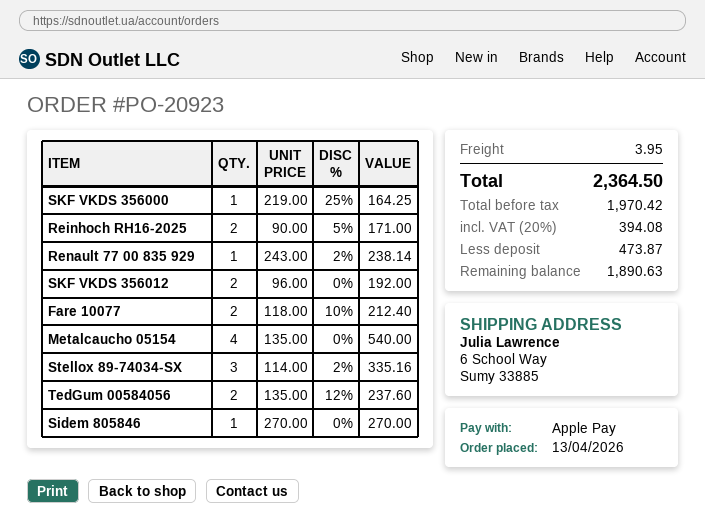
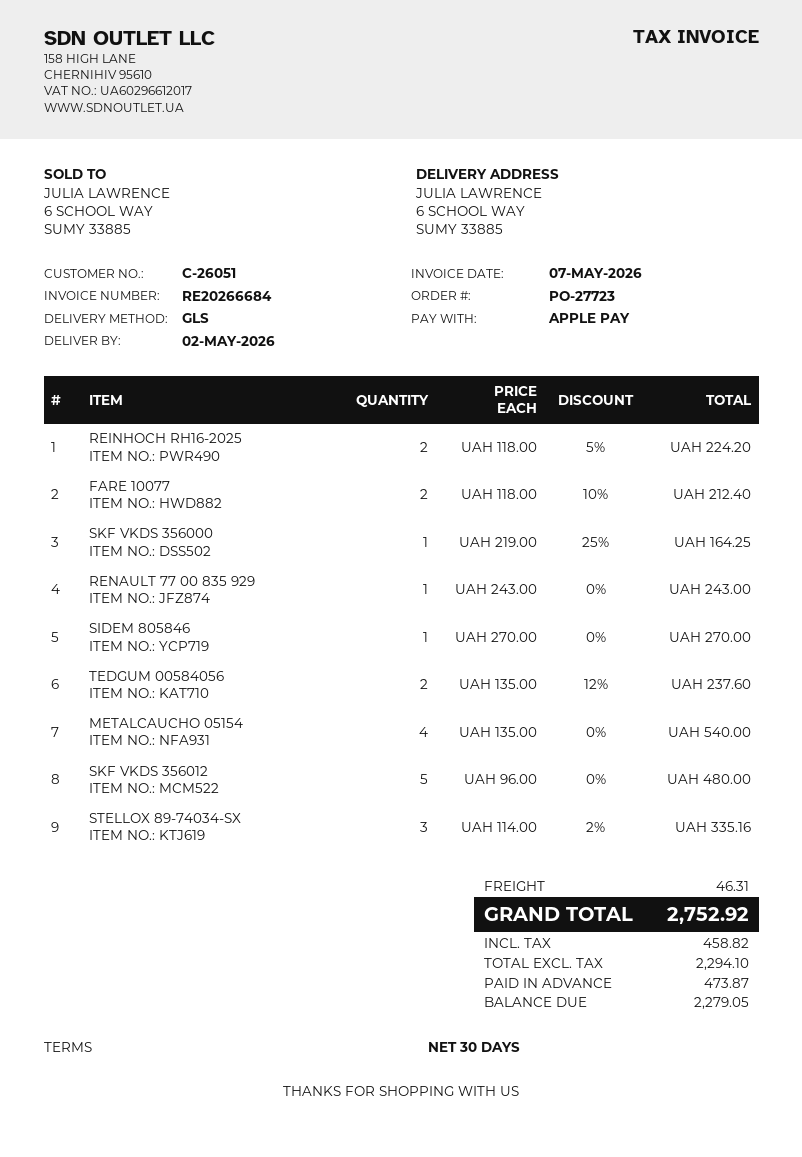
order number: PO-20923 -> PO-27723
Reinhoch RH16-2025: 2 x 90.00 - 5% = 171.00 -> 2 x 118.00 - 5% = 224.20
Renault 77 00 835 929: 1 x 243.00 - 2% = 238.14 -> 1 x 243.00 = 243.00
SKF VKDS 356012: 2 x 96.00 = 192.00 -> 5 x 96.00 = 480.00
shipping: 3.95 -> 46.31
net: 1970.42 -> 2294.10
tax: 394.08 -> 458.82
total: 2364.50 -> 2752.92
balance: 1890.63 -> 2279.05

